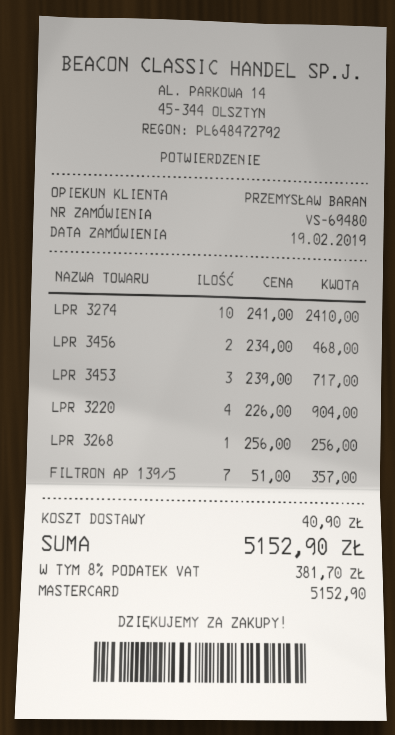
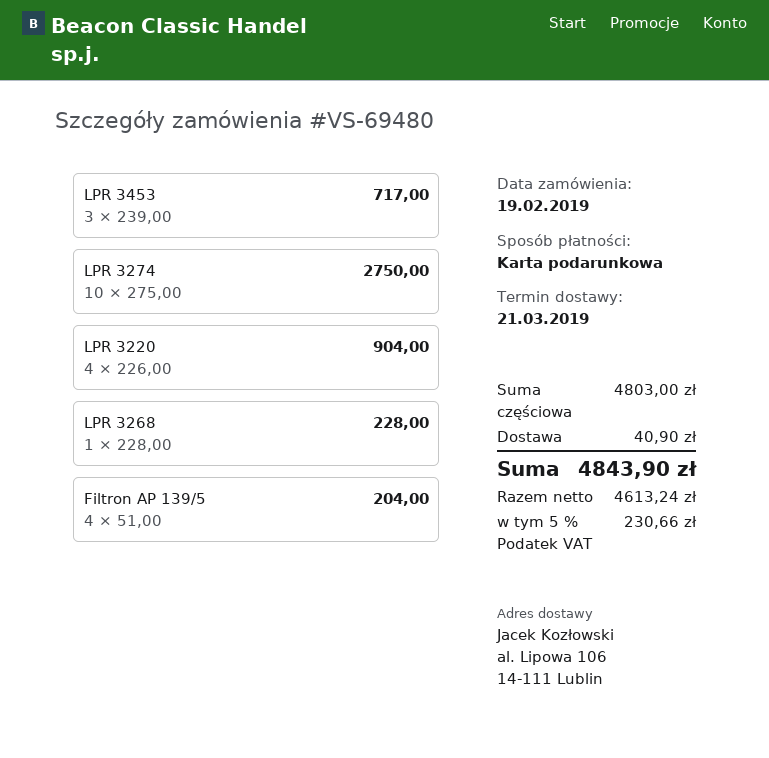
payment method: Mastercard -> gift card
LPR 3274: 10 x 241.00 = 2410.00 -> 10 x 275.00 = 2750.00
LPR 3456: 2 x 234.00 = 468.00 -> none
LPR 3268: 1 x 256.00 = 256.00 -> 1 x 228.00 = 228.00
FILTRON AP 139/5: 7 x 51.00 = 357.00 -> 4 x 51.00 = 204.00
tax: 8% = 381.70 -> 5% = 230.66
total: 5152.90 -> 4843.90

